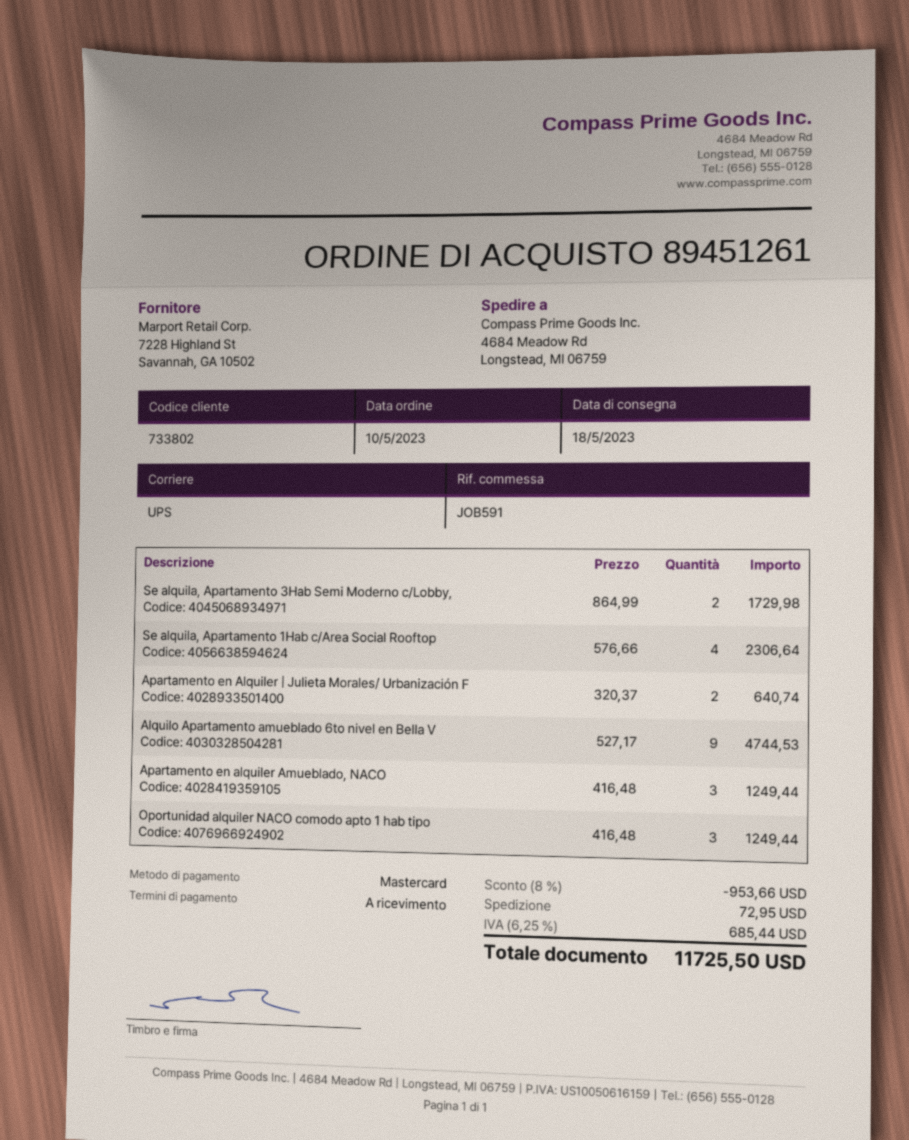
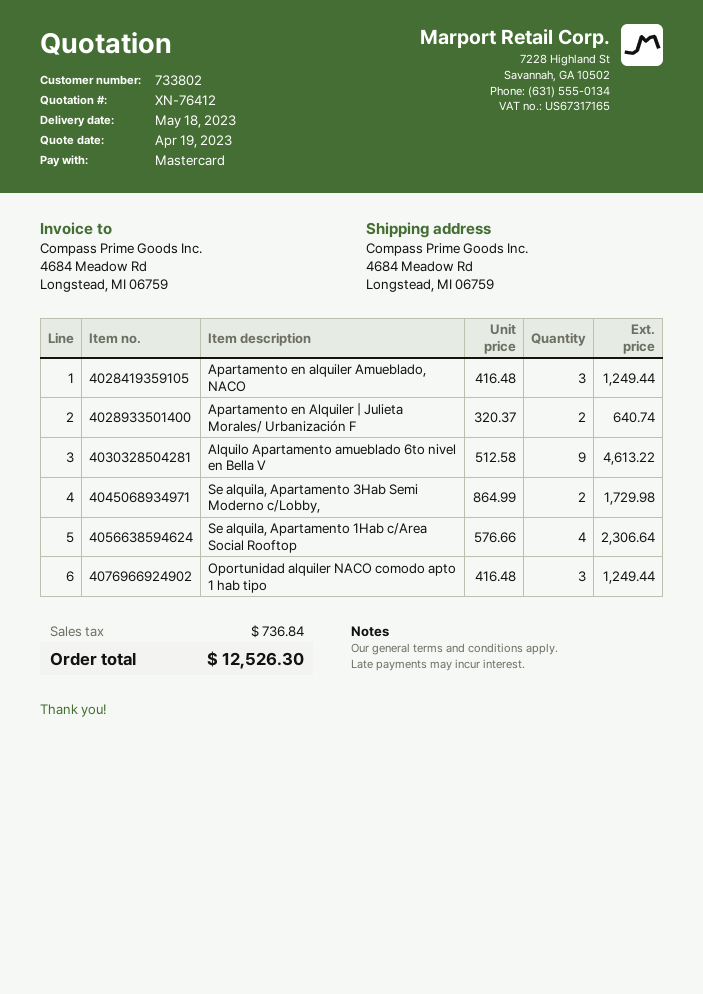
Alquilo Apartamento amueblado 6to nivel en Bella V: 9 x 527.17 = 4744.53 -> 9 x 512.58 = 4613.22
discount: 8% = 953.66 -> none
shipping: 72.95 -> none
tax: 685.44 -> 736.84
total: 11725.50 -> 12526.30

